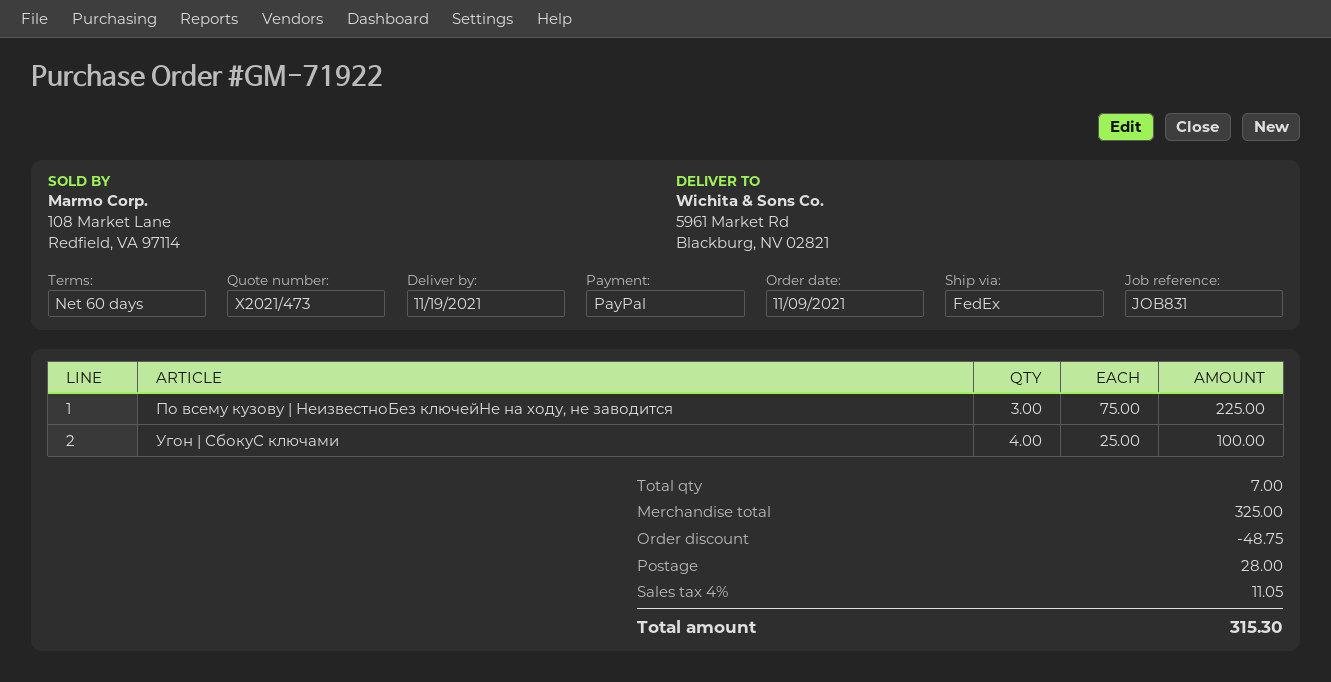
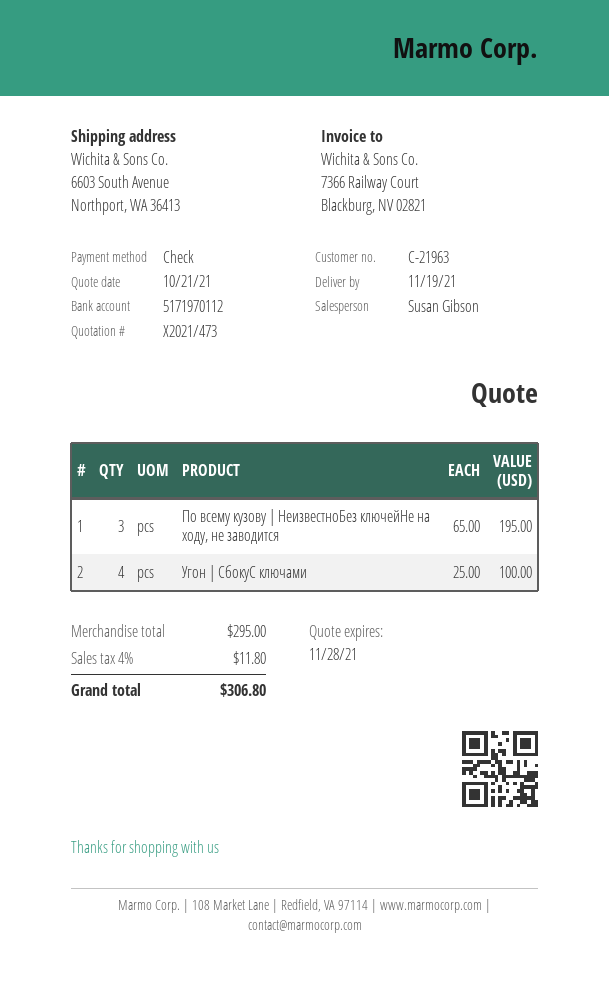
payment method: PayPal -> cheque
ship to: 5961 Market Rd, Blackburg, NV 02821 -> 6603 South Avenue, Northport, WA 36413
По всему кузову | НеизвестноБез ключейНе на ходу, не заводится: 3 x 75.00 = 225.00 -> 3 x 65.00 = 195.00
subtotal: 325.00 -> 295.00
discount: 48.75 -> none
shipping: 28.00 -> none
tax: 4% = 11.05 -> 4% = 11.80
total: 315.30 -> 306.80

